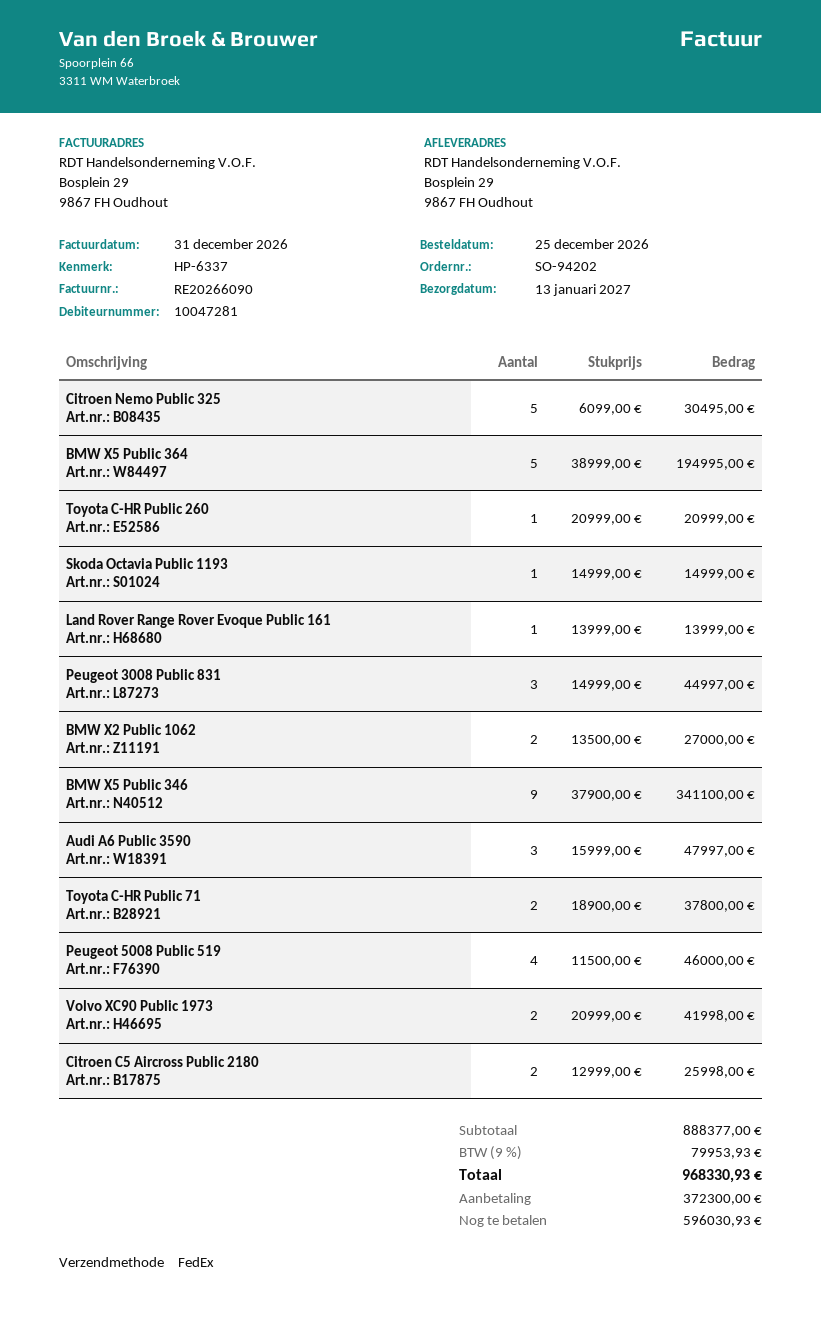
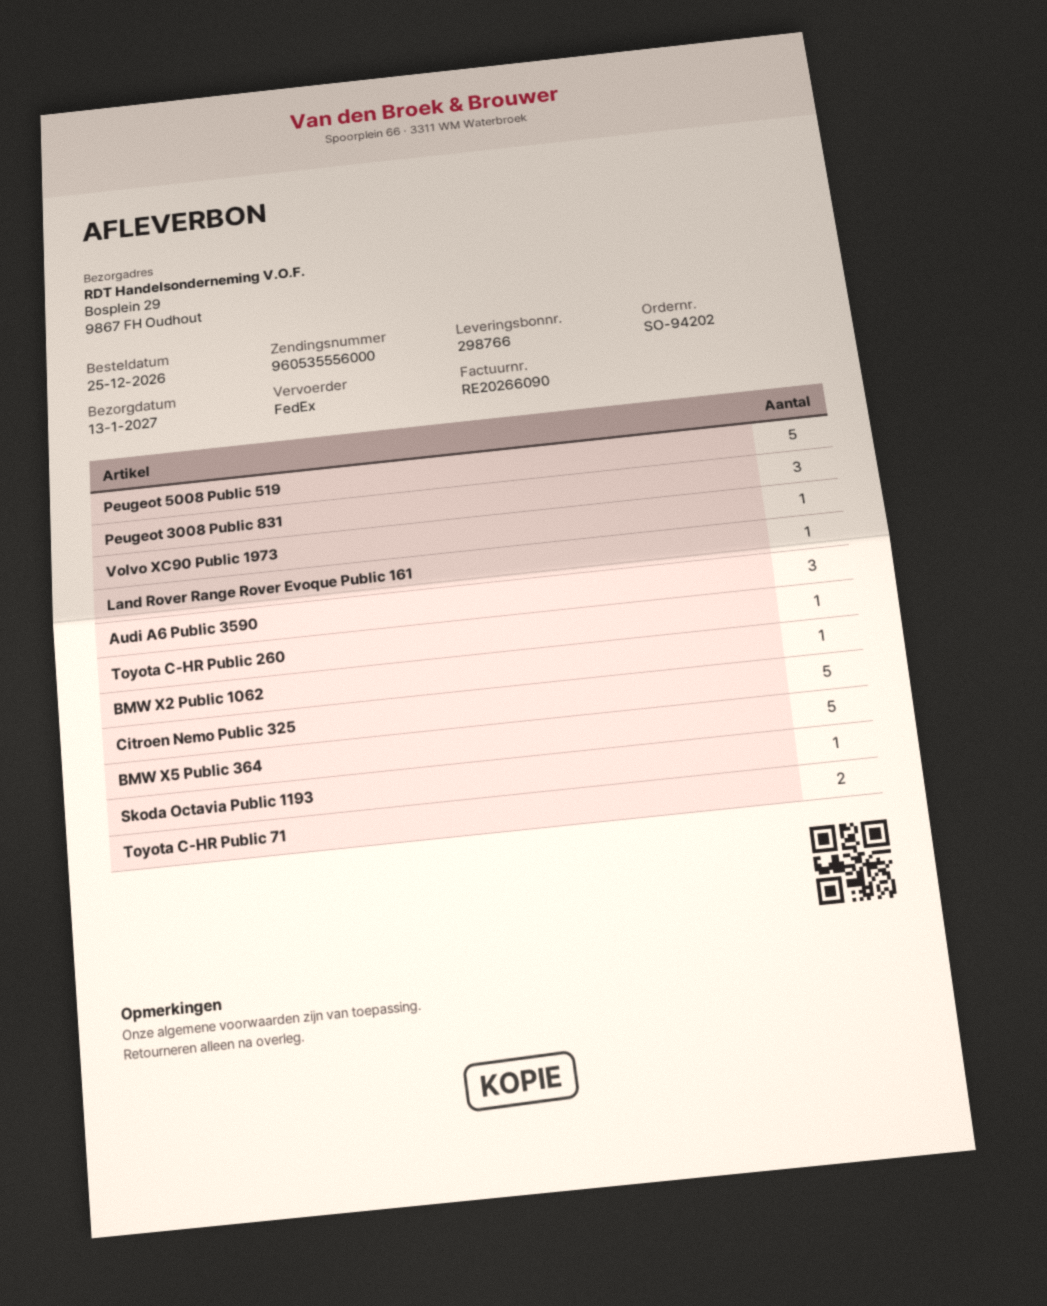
BMW X2 Public 1062: 2 -> 1
BMW X5 Public 346: 9 -> none
Peugeot 5008 Public 519: 4 -> 5
Volvo XC90 Public 1973: 2 -> 1
Citroen C5 Aircross Public 2180: 2 -> none

